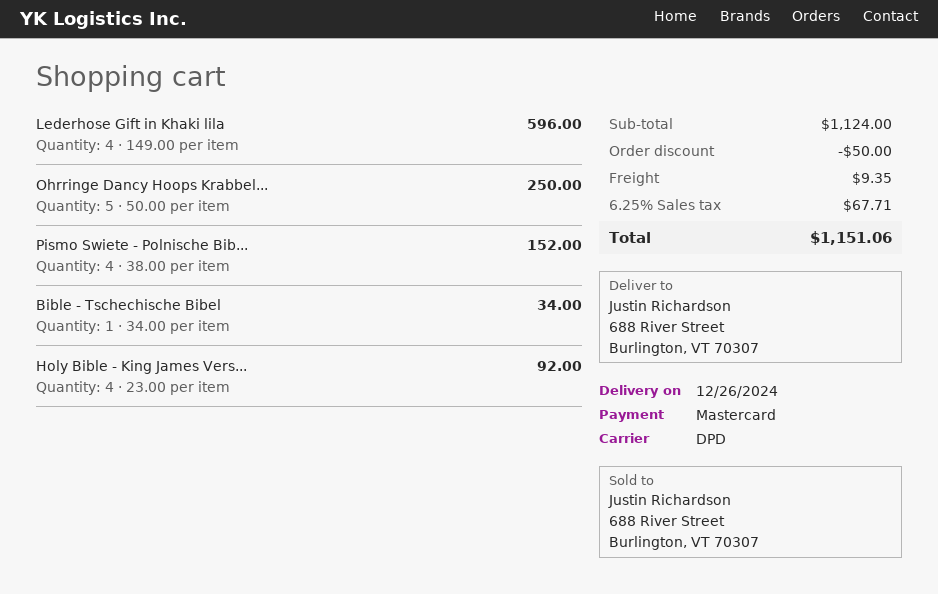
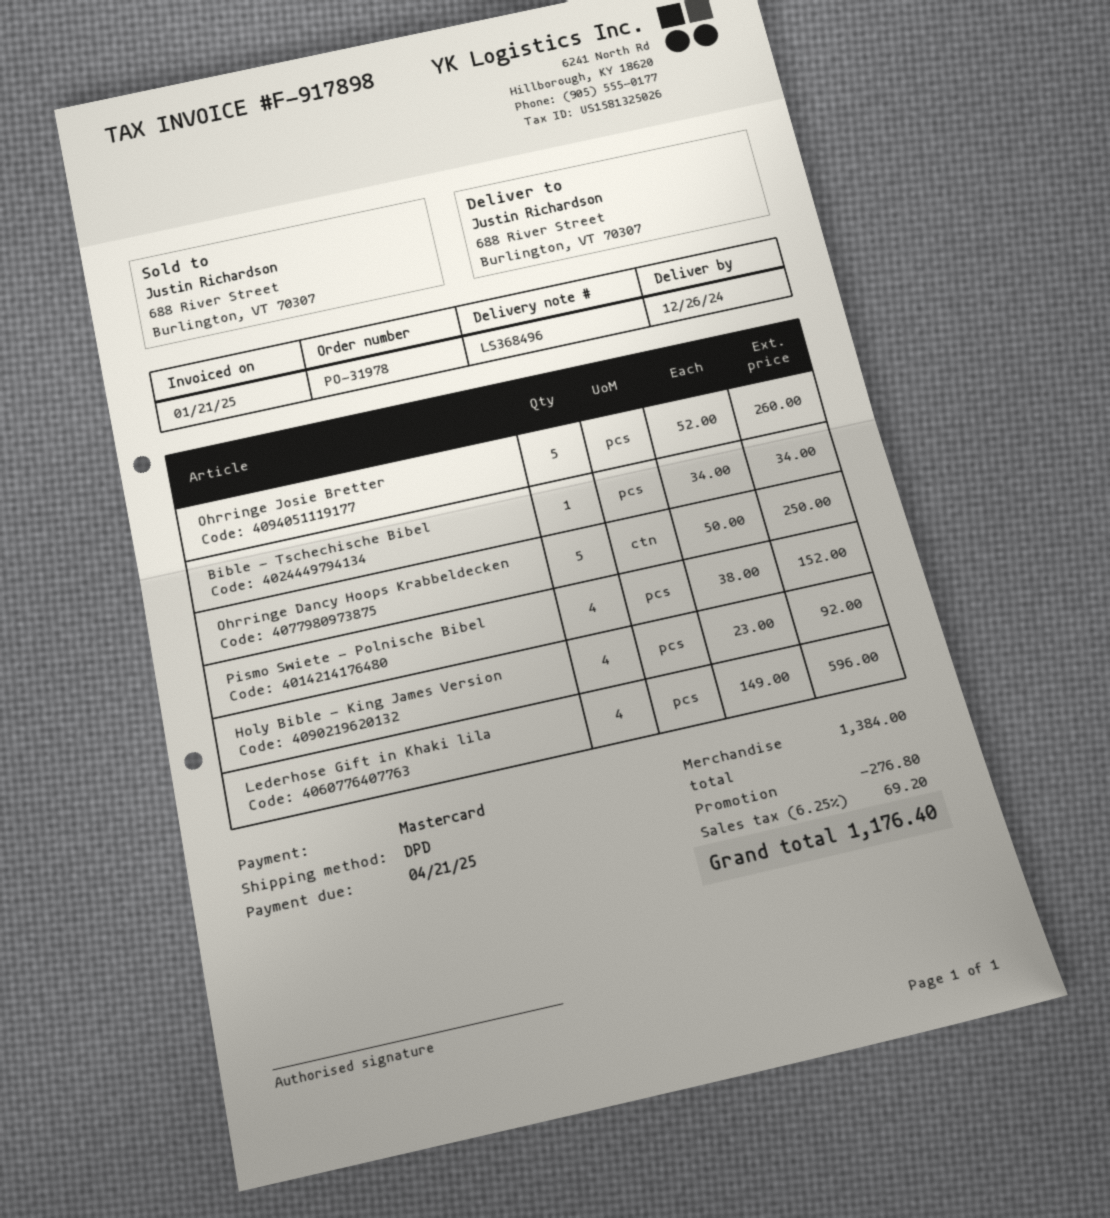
Ohrringe Josie Bretter: none -> 5 x 52.00 = 260.00
subtotal: 1124.00 -> 1384.00
discount: 50.00 -> 276.80
shipping: 9.35 -> none
tax: 6.25% = 67.71 -> 6.25% = 69.20
total: 1151.06 -> 1176.40

